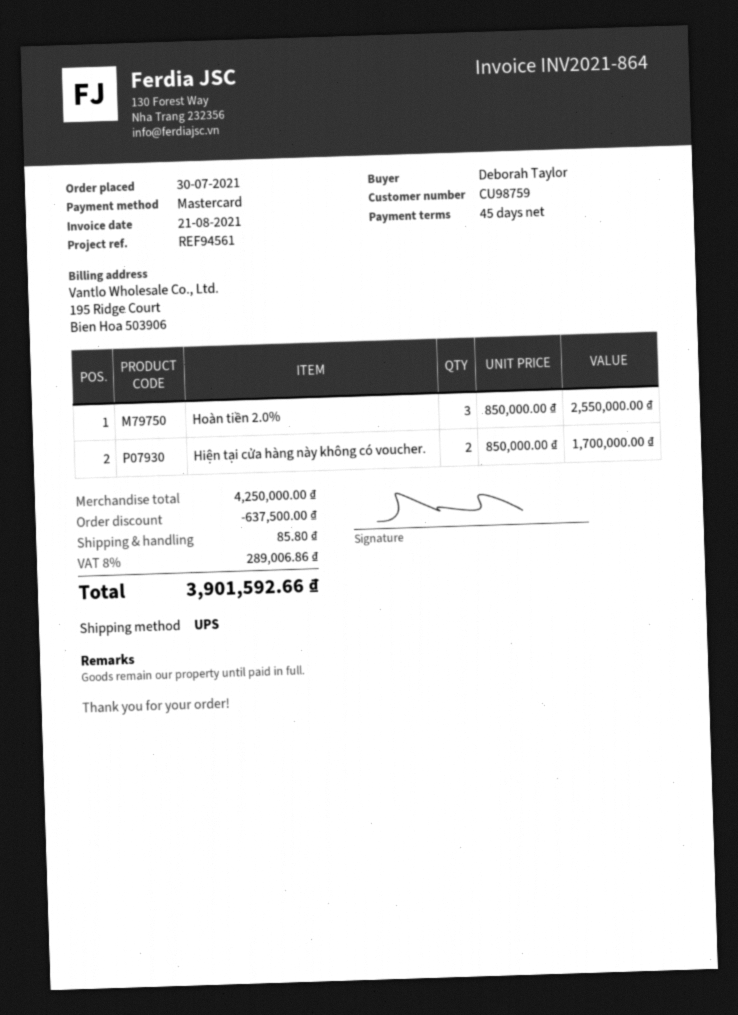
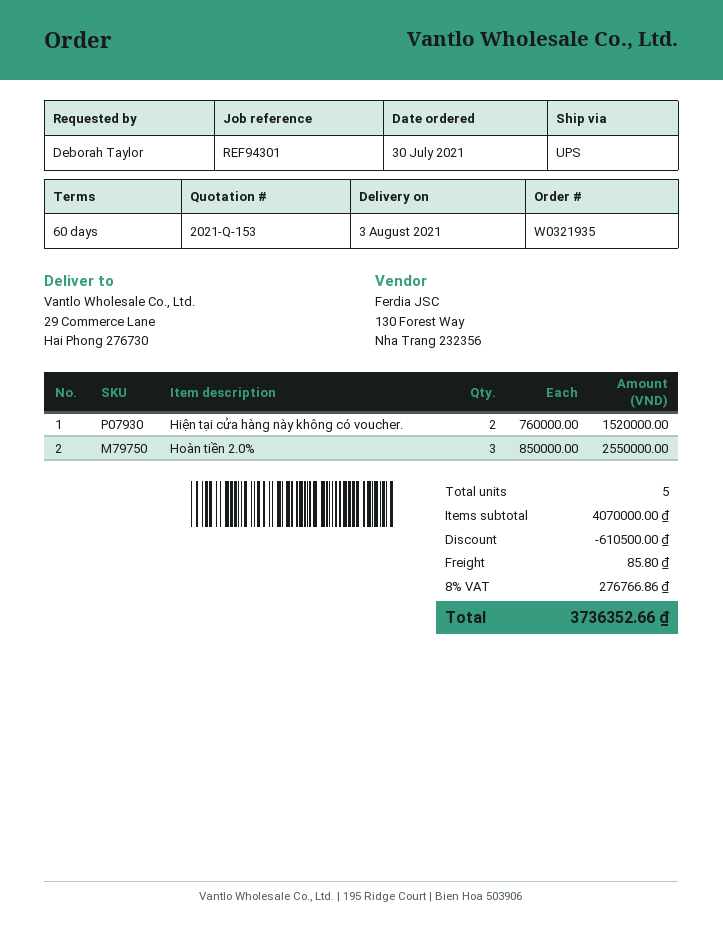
payment terms: 45 days -> 60 days
reference: REF94561 -> REF94301
Hiện tại cửa hàng này không có voucher.: 2 x 850000.00 = 1700000.00 -> 2 x 760000.00 = 1520000.00
subtotal: 4250000.00 -> 4070000.00
discount: 637500.00 -> 610500.00
tax: 8% = 289006.86 -> 8% = 276766.86
total: 3901592.66 -> 3736352.66

